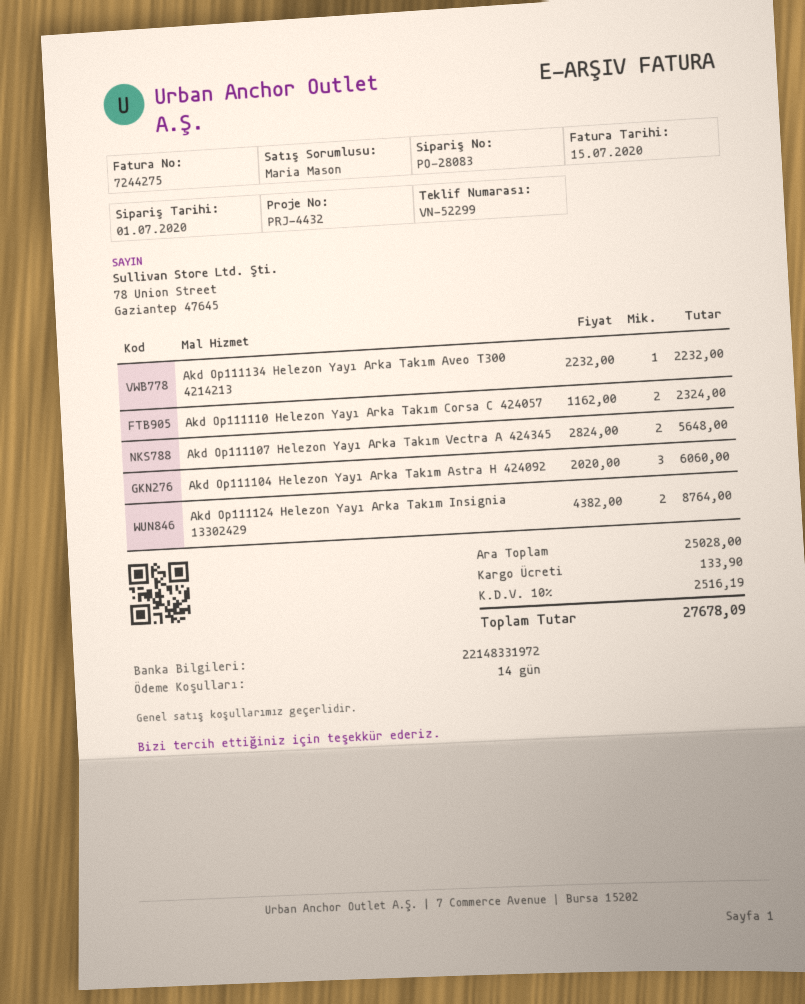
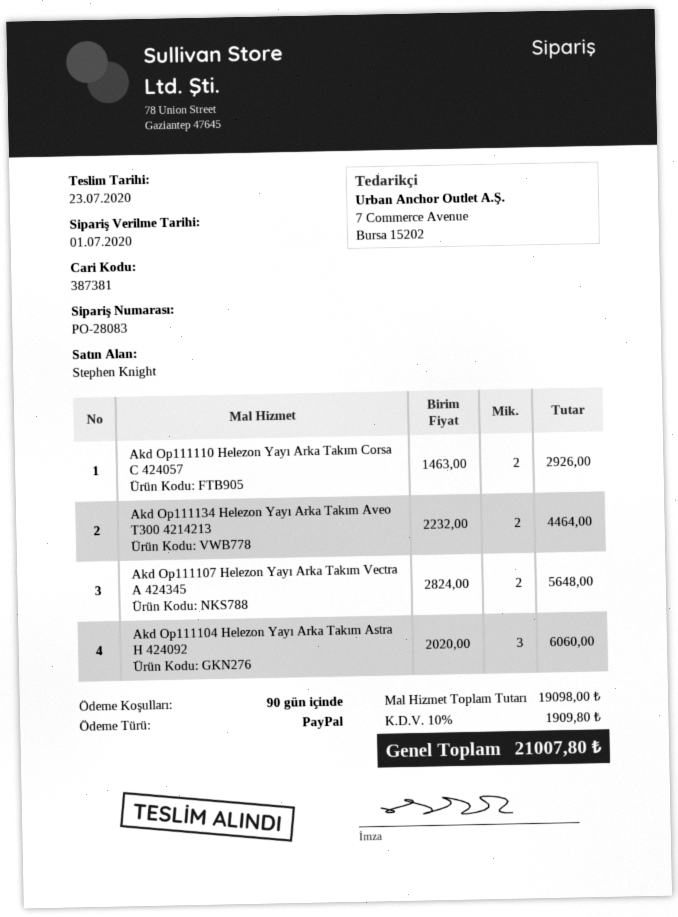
payment terms: 14 days -> 90 days
Akd Op111134 Helezon Yayı Arka Takım Aveo T300 4214213: 1 x 2232.00 = 2232.00 -> 2 x 2232.00 = 4464.00
Akd Op111110 Helezon Yayı Arka Takım Corsa C 424057: 2 x 1162.00 = 2324.00 -> 2 x 1463.00 = 2926.00
Akd Op111124 Helezon Yayı Arka Takım Insignia 13302429: 2 x 4382.00 = 8764.00 -> none
subtotal: 25028.00 -> 19098.00
shipping: 133.90 -> none
tax: 10% = 2516.19 -> 10% = 1909.80
total: 27678.09 -> 21007.80

